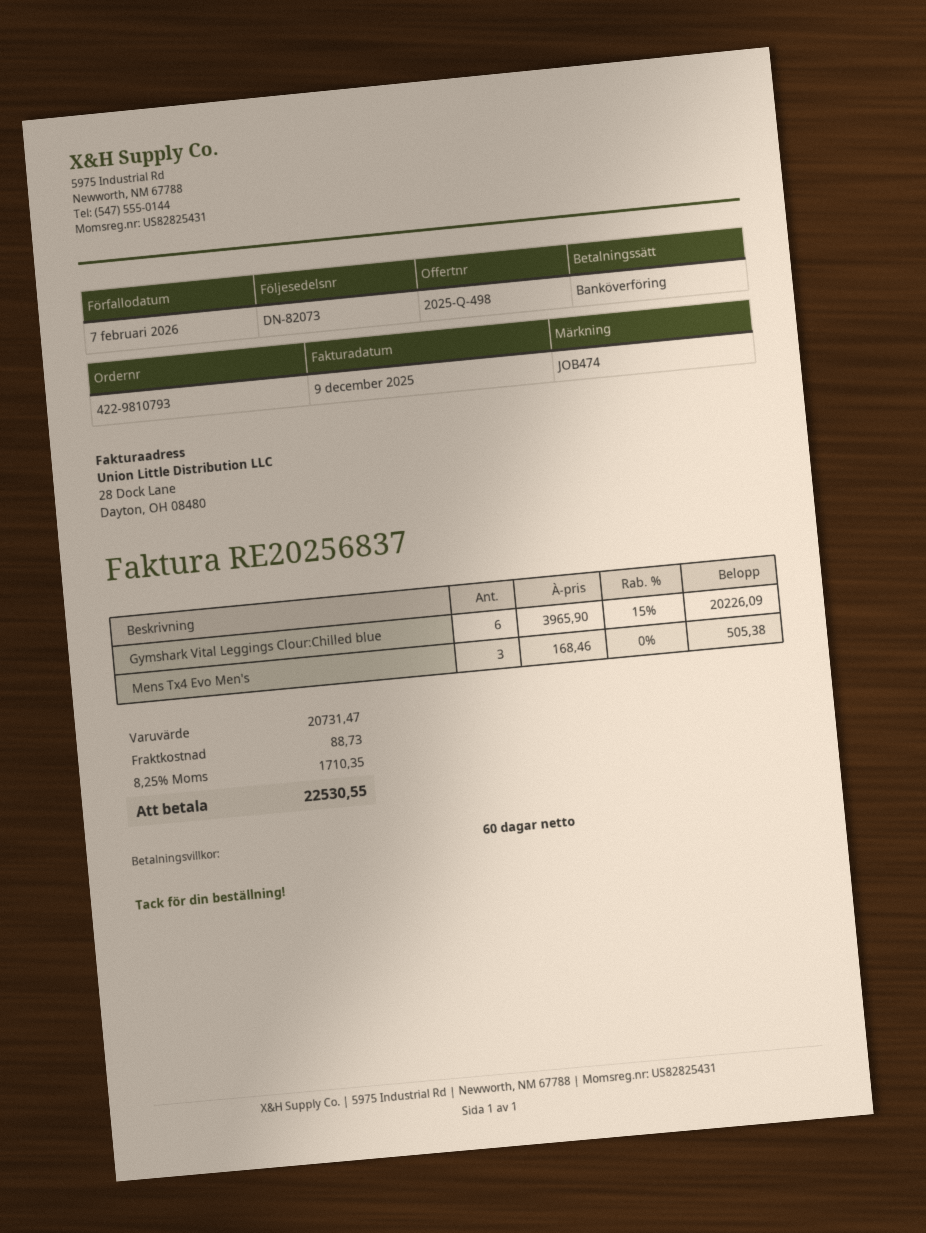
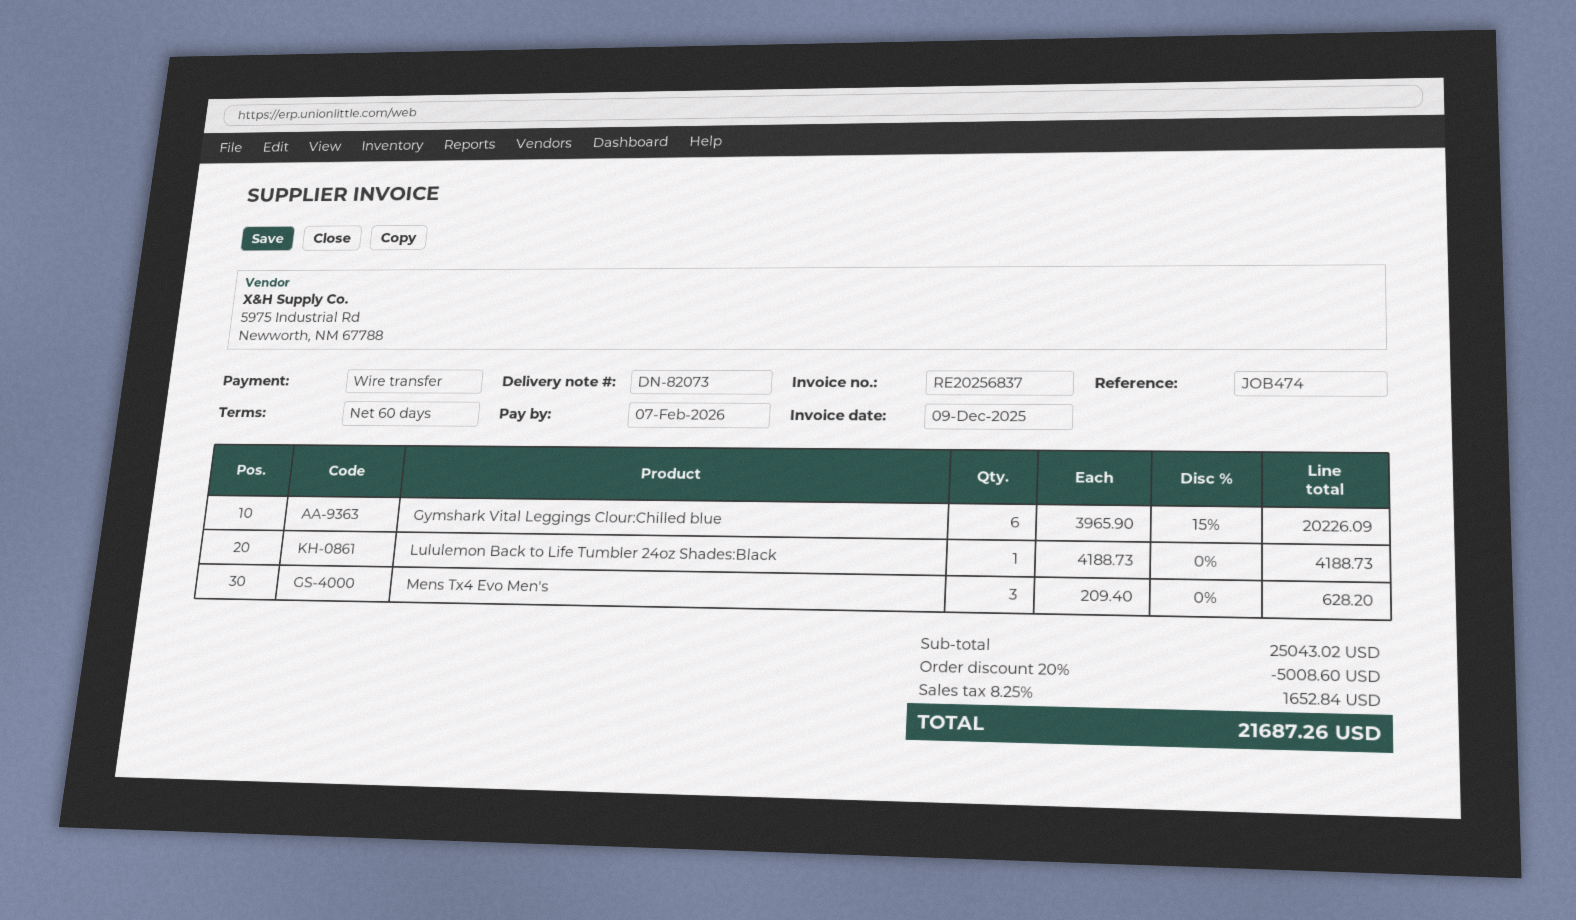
Mens Tx4 Evo Men's: 3 x 168.46 = 505.38 -> 3 x 209.40 = 628.20
Lululemon Back to Life Tumbler 24oz Shades:Black: none -> 1 x 4188.73 = 4188.73
subtotal: 20731.47 -> 25043.02
discount: none -> 20% = 5008.60
shipping: 88.73 -> none
tax: 8.25% = 1710.35 -> 8.25% = 1652.84
total: 22530.55 -> 21687.26

